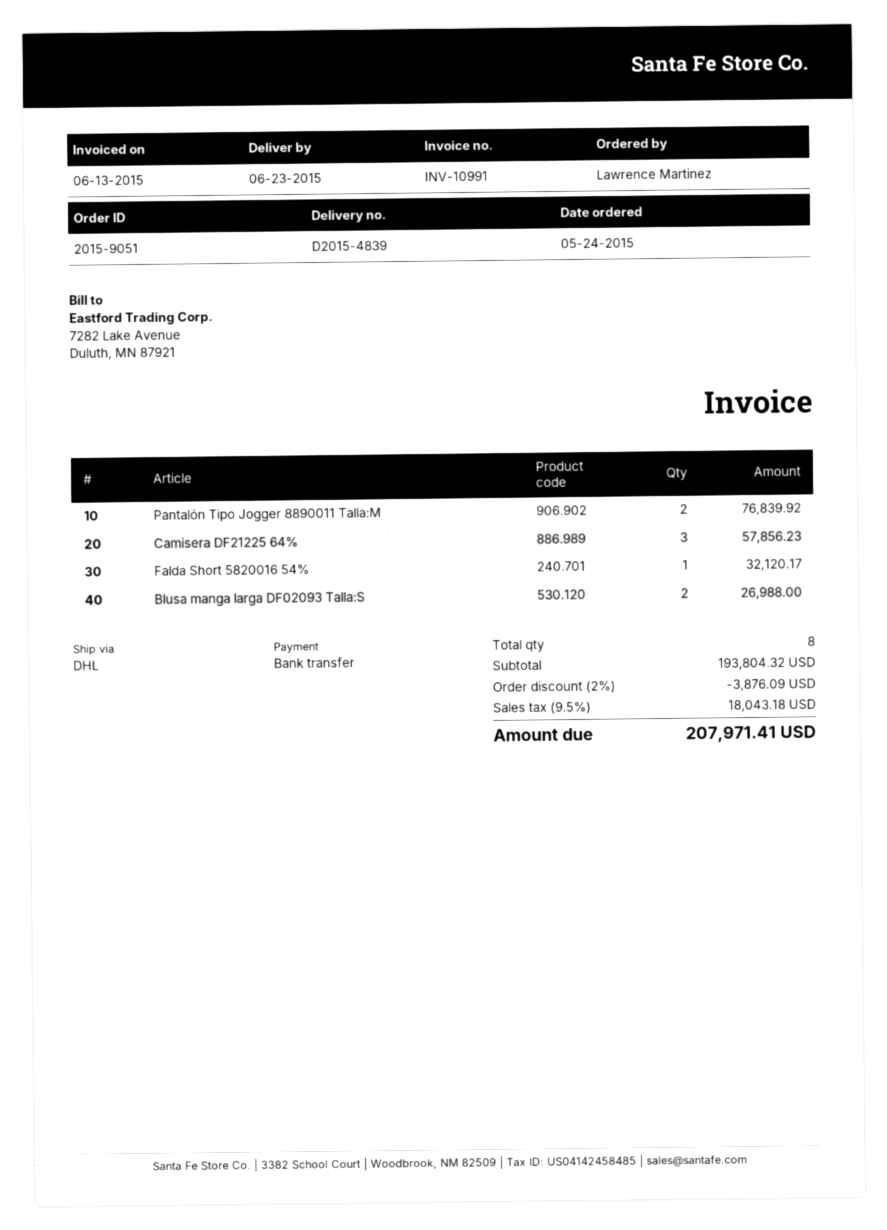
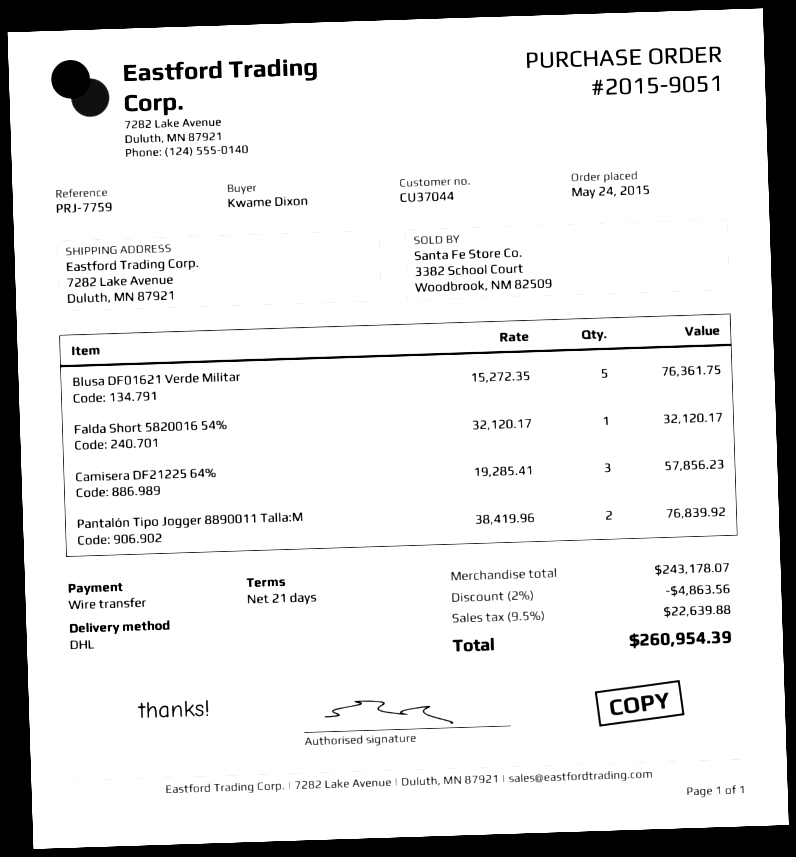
ordered by: Lawrence Martinez -> Kwame Dixon
Blusa manga larga DF02093 Talla:S: 2 for 26988.00 -> none
Blusa DF01621 Verde Militar: none -> 5 for 76361.75
subtotal: 193804.32 -> 243178.07
discount: 2% = 3876.09 -> 2% = 4863.56
tax: 9.5% = 18043.18 -> 9.5% = 22639.88
total: 207971.41 -> 260954.39

